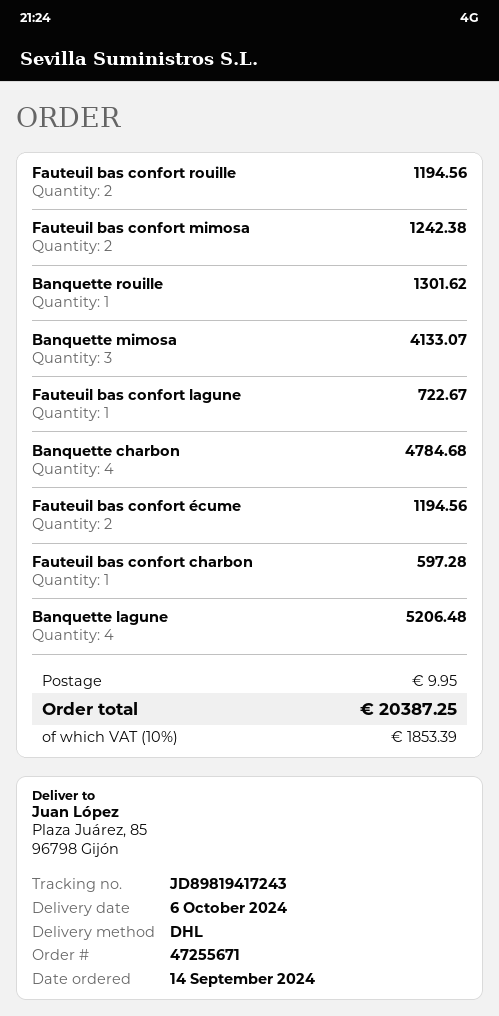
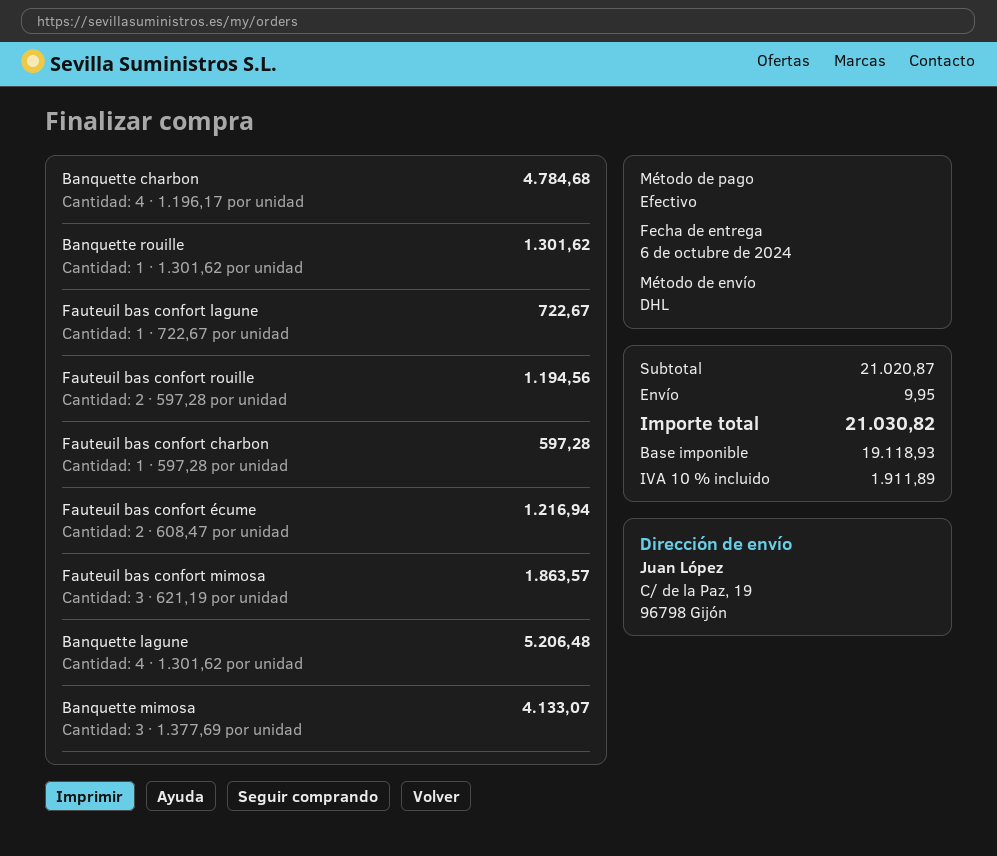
ship to: Plaza Juárez, 85, 96798 Gijón -> C/ de la Paz, 19, 96798 Gijón
Fauteuil bas confort mimosa: 2 for 1242.38 -> 3 for 1863.57
Fauteuil bas confort écume: 2 for 1194.56 -> 2 for 1216.94
tax: 10% = 1853.39 -> 10% = 1911.89
total: 20387.25 -> 21030.82

